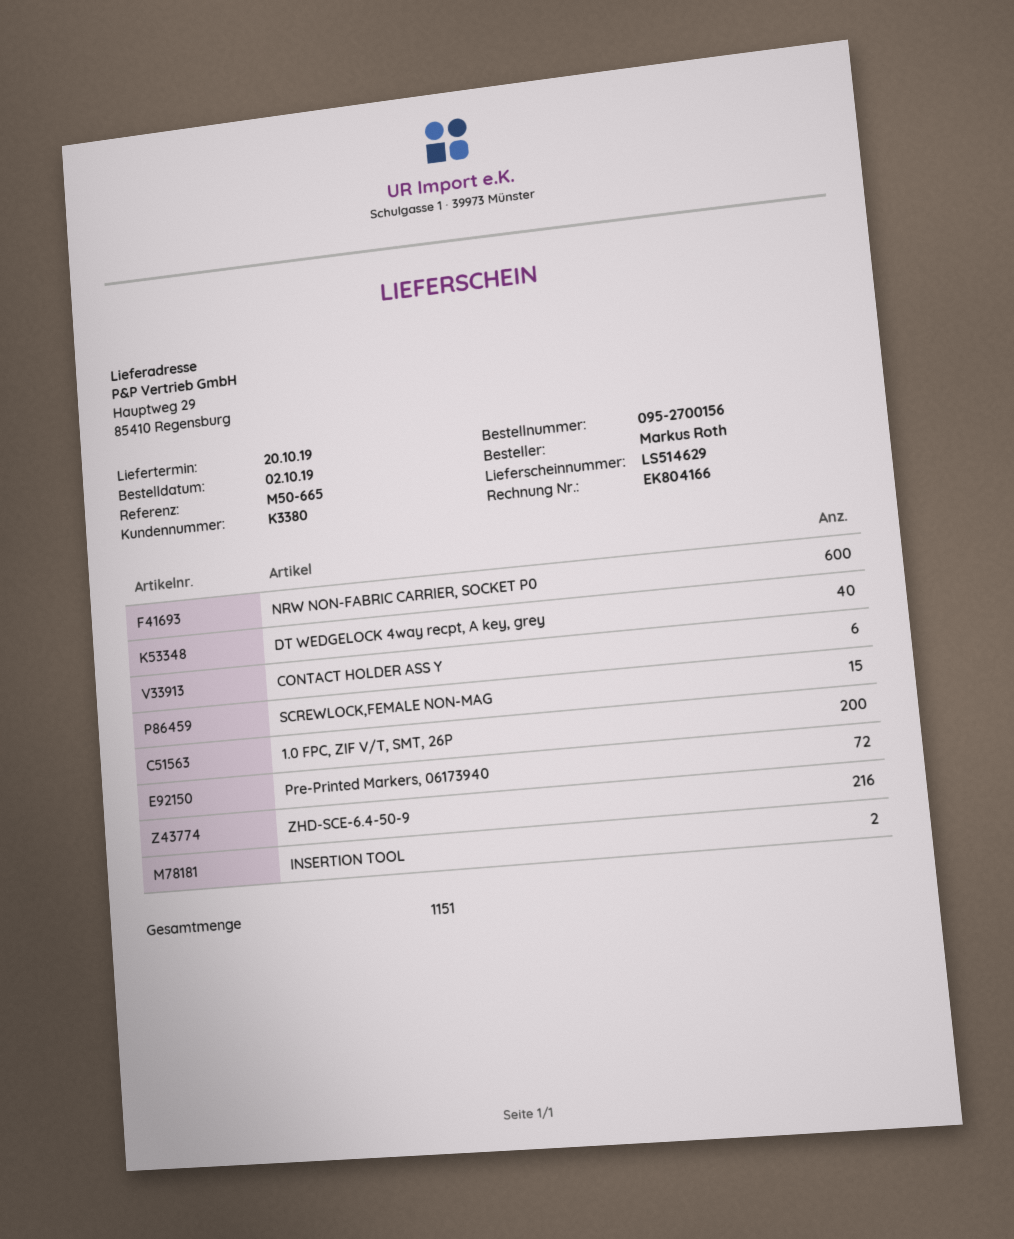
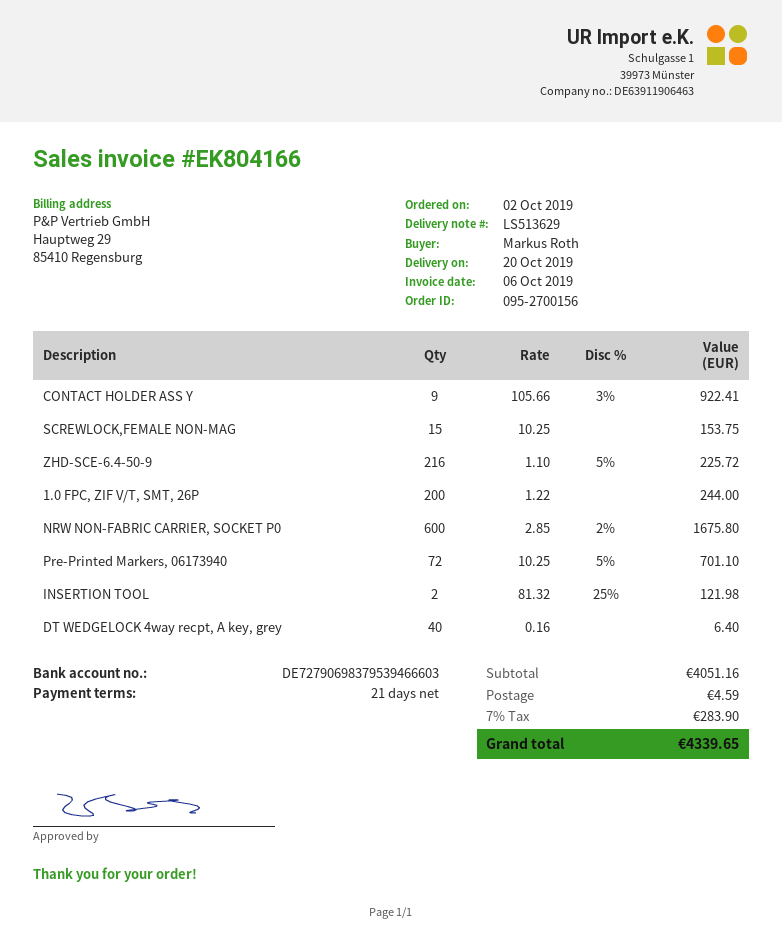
delivery note number: LS514629 -> LS513629
CONTACT HOLDER ASS Y: 6 -> 9

